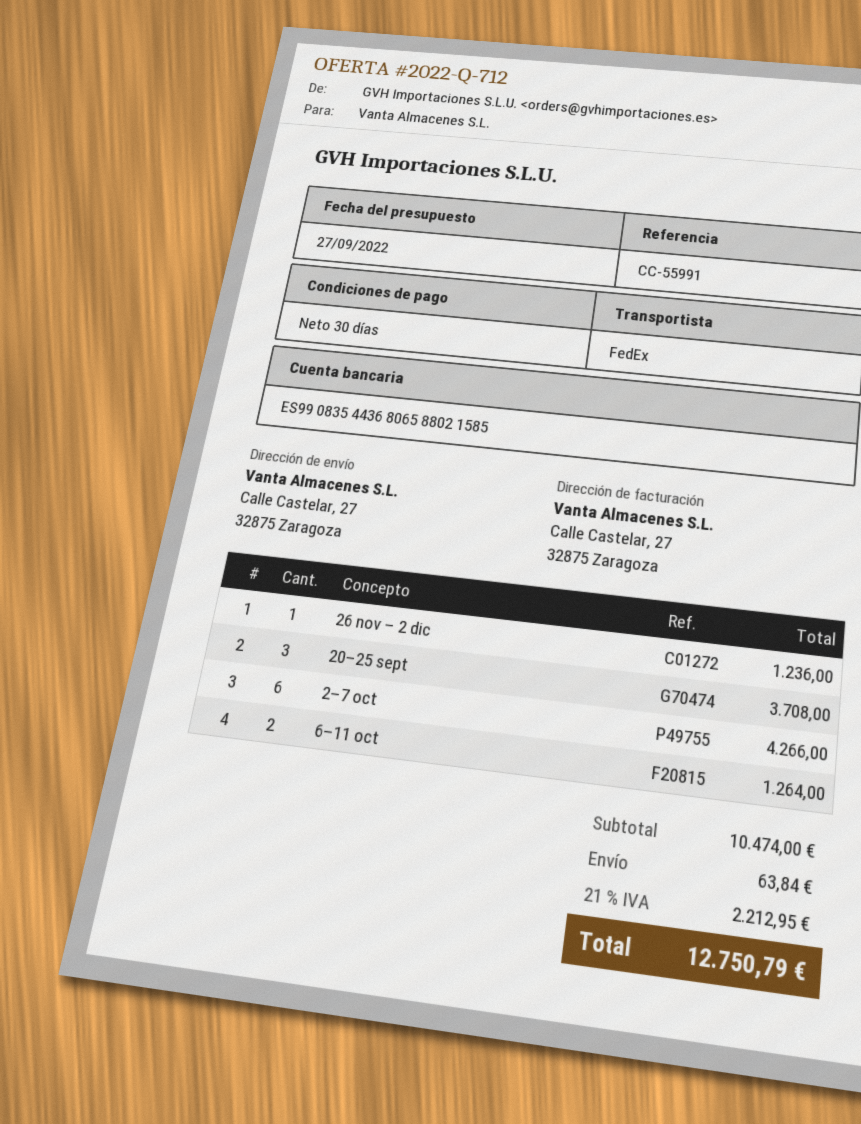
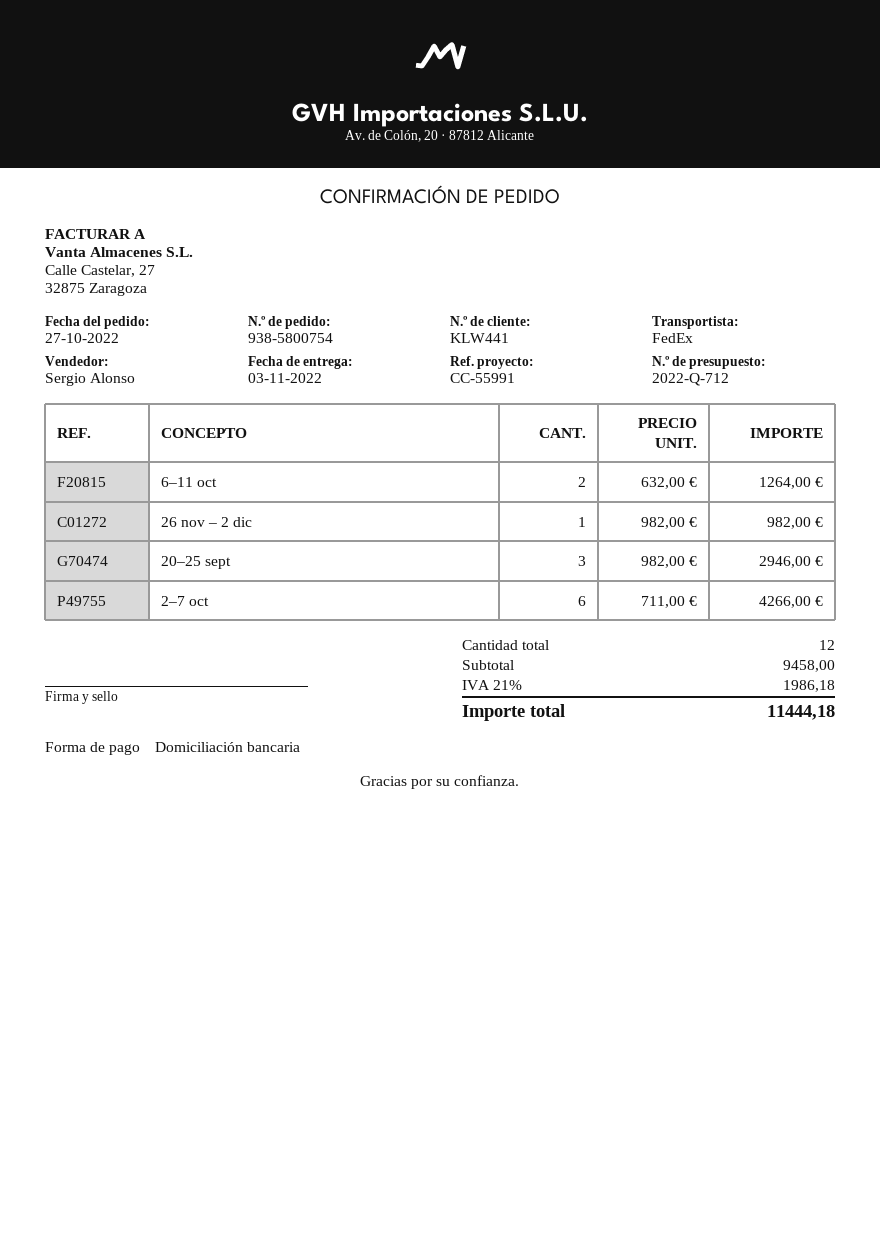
26 nov – 2 dic: 1 for 1236.00 -> 1 for 982.00
20–25 sept: 3 for 3708.00 -> 3 for 2946.00
subtotal: 10474.00 -> 9458.00
shipping: 63.84 -> none
tax: 21% = 2212.95 -> 21% = 1986.18
total: 12750.79 -> 11444.18

